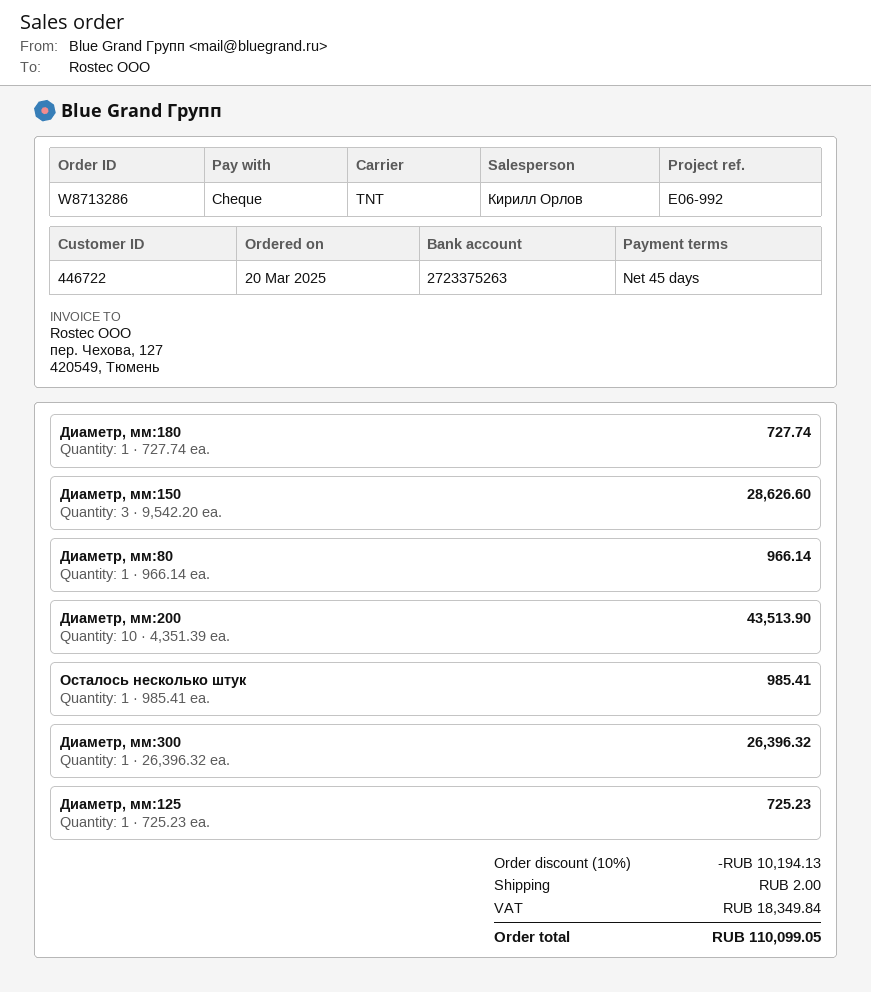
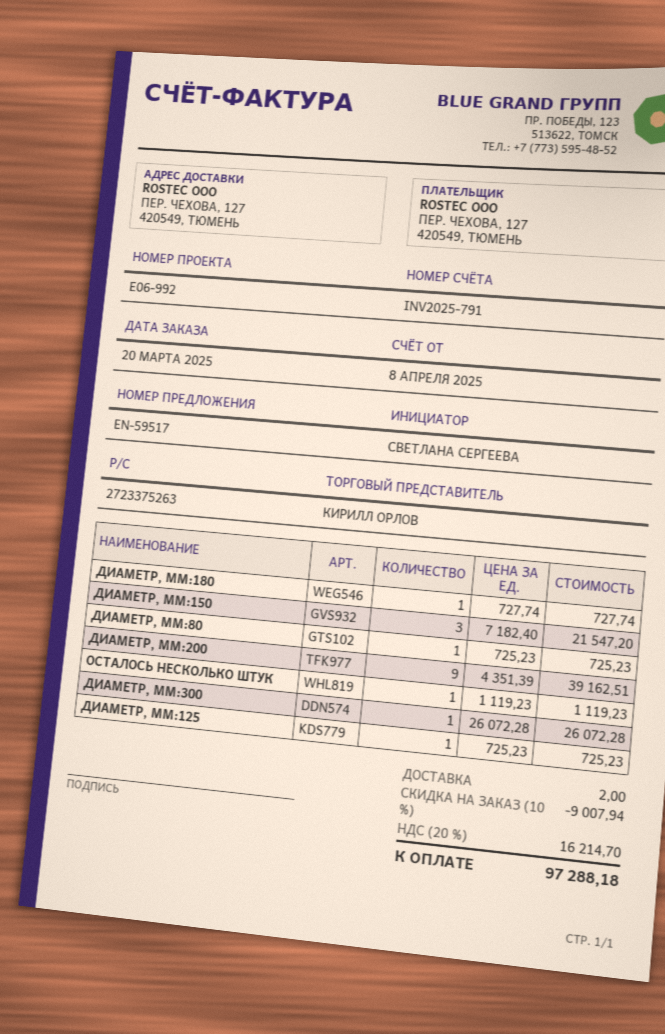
Диаметр, мм:150: 3 x 9542.20 = 28626.60 -> 3 x 7182.40 = 21547.20
Диаметр, мм:80: 1 x 966.14 = 966.14 -> 1 x 725.23 = 725.23
Диаметр, мм:200: 10 x 4351.39 = 43513.90 -> 9 x 4351.39 = 39162.51
Осталось несколько штук: 1 x 985.41 = 985.41 -> 1 x 1119.23 = 1119.23
Диаметр, мм:300: 1 x 26396.32 = 26396.32 -> 1 x 26072.28 = 26072.28
discount: 10% = 10194.13 -> 10% = 9007.94
tax: 18349.84 -> 16214.70
total: 110099.05 -> 97288.18

